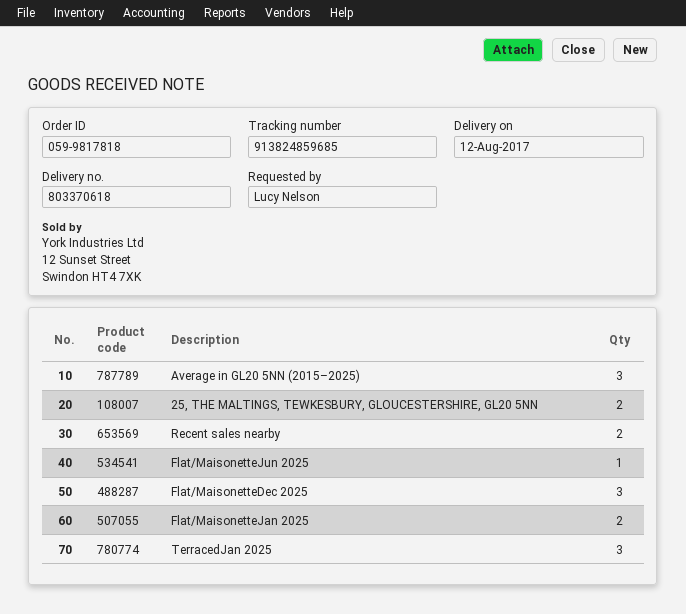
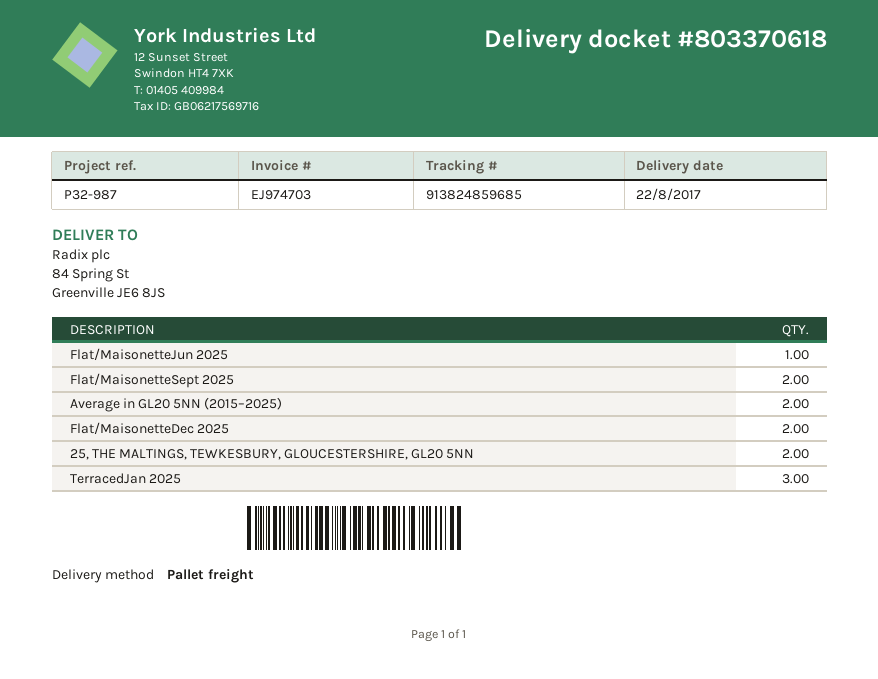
delivery date: 2017-08-12 -> 2017-08-22
Average in GL20 5NN (2015–2025): 3 -> 2
Recent sales nearby: 2 -> none
Flat/MaisonetteDec 2025: 3 -> 2
Flat/MaisonetteJan 2025: 2 -> none
Flat/MaisonetteSept 2025: none -> 2

